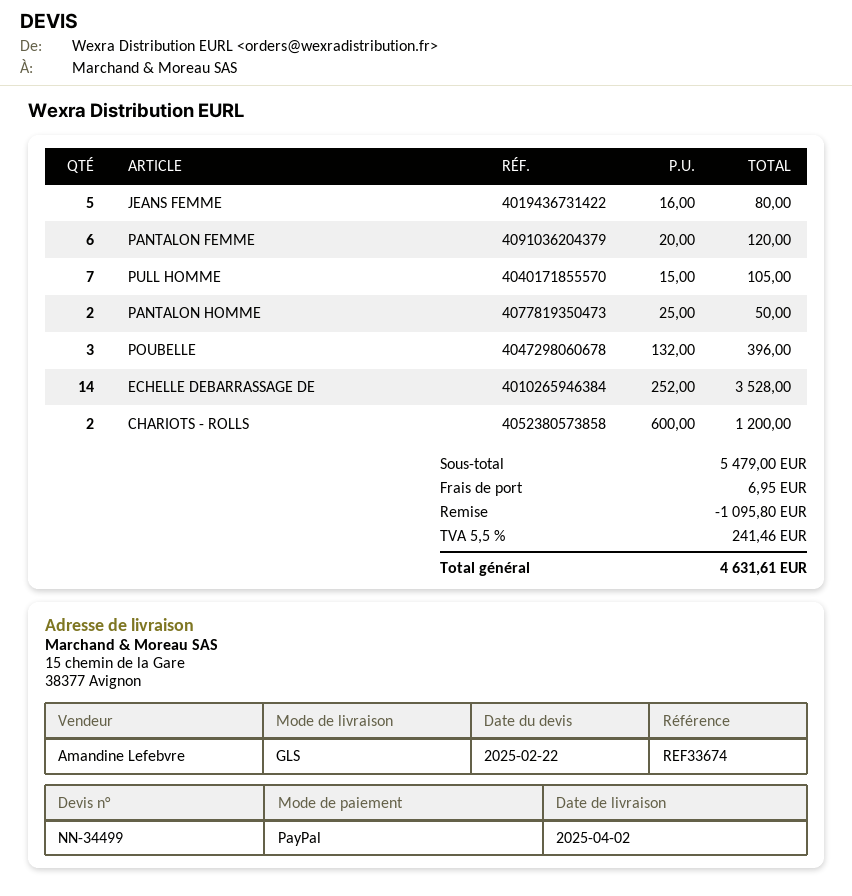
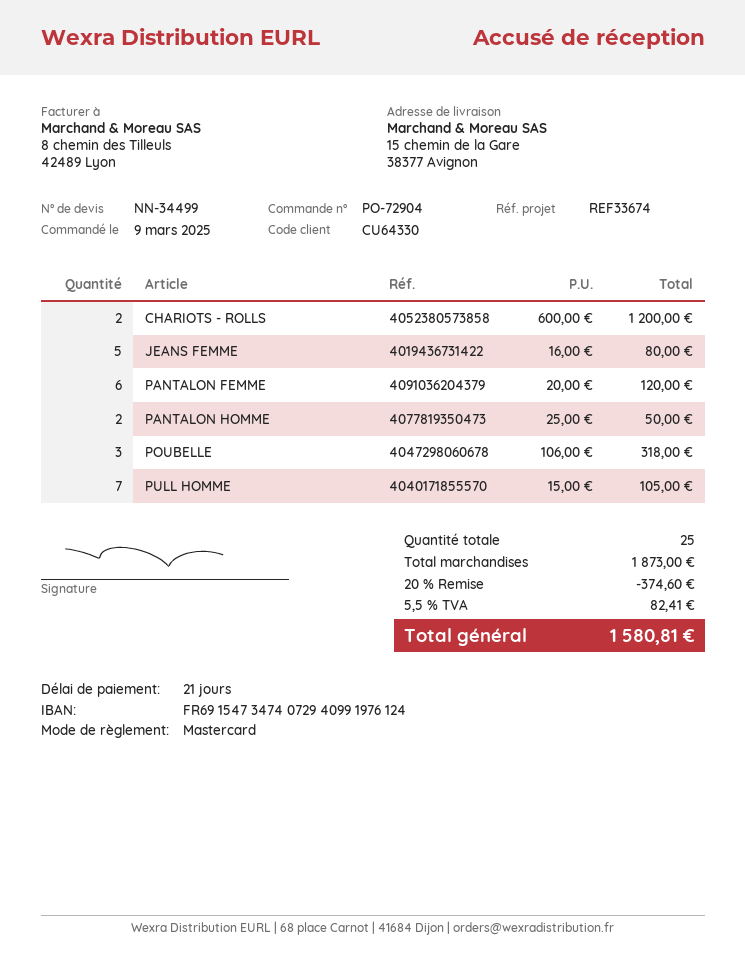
payment method: PayPal -> Mastercard
POUBELLE: 3 x 132.00 = 396.00 -> 3 x 106.00 = 318.00
ECHELLE DEBARRASSAGE DE: 14 x 252.00 = 3528.00 -> none
subtotal: 5479.00 -> 1873.00
discount: 1095.80 -> 374.60
shipping: 6.95 -> none
tax: 5.5% = 241.46 -> 5.5% = 82.41
total: 4631.61 -> 1580.81

